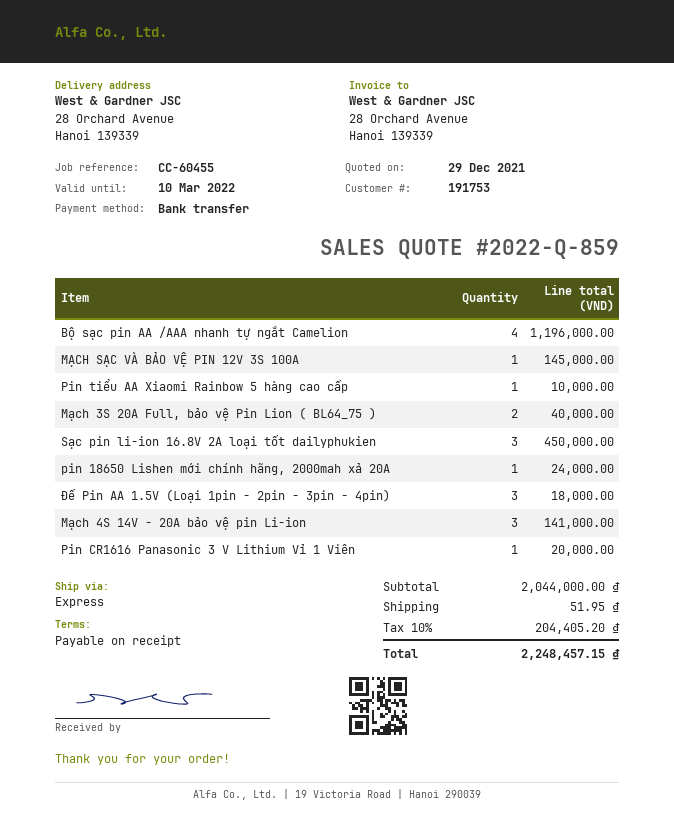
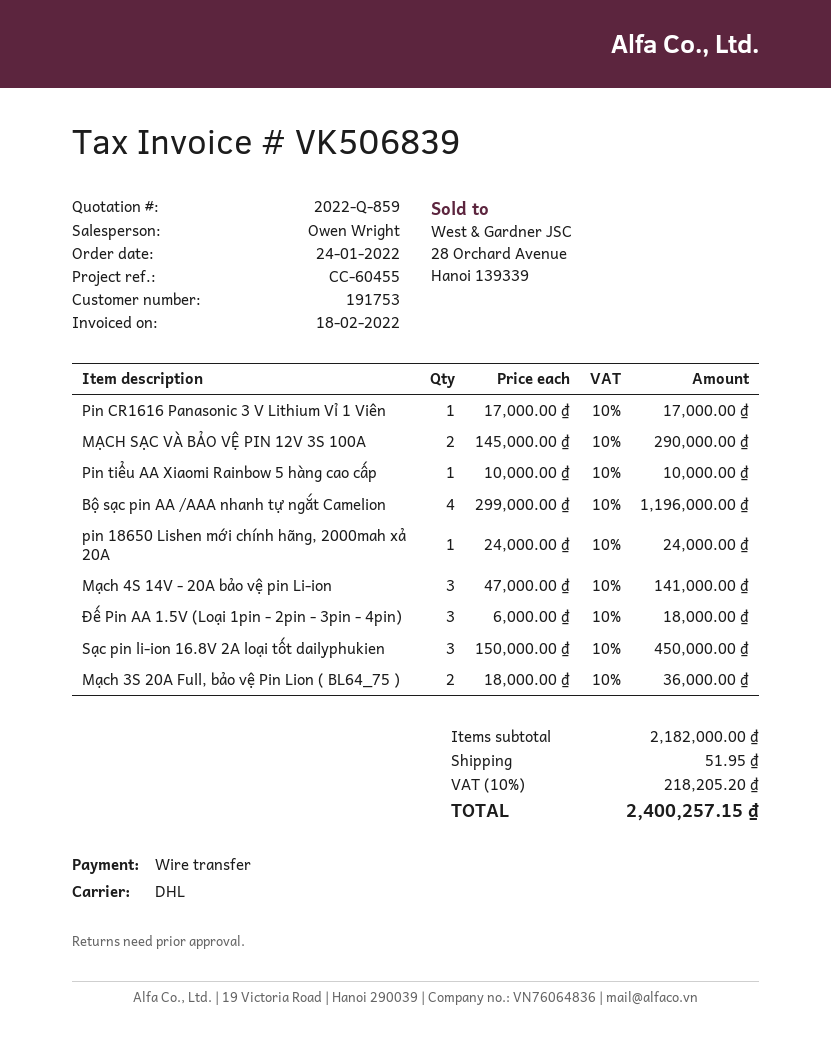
shipping method: express -> DHL
MẠCH SẠC VÀ BẢO VỆ PIN 12V 3S 100A: 1 for 145000.00 -> 2 for 290000.00
Mạch 3S 20A Full, bảo vệ Pin Lion ( BL64_75 ): 2 for 40000.00 -> 2 for 36000.00
Pin CR1616 Panasonic 3 V Lithium Vỉ 1 Viên: 1 for 20000.00 -> 1 for 17000.00
subtotal: 2044000.00 -> 2182000.00
tax: 10% = 204405.20 -> 10% = 218205.20
total: 2248457.15 -> 2400257.15

